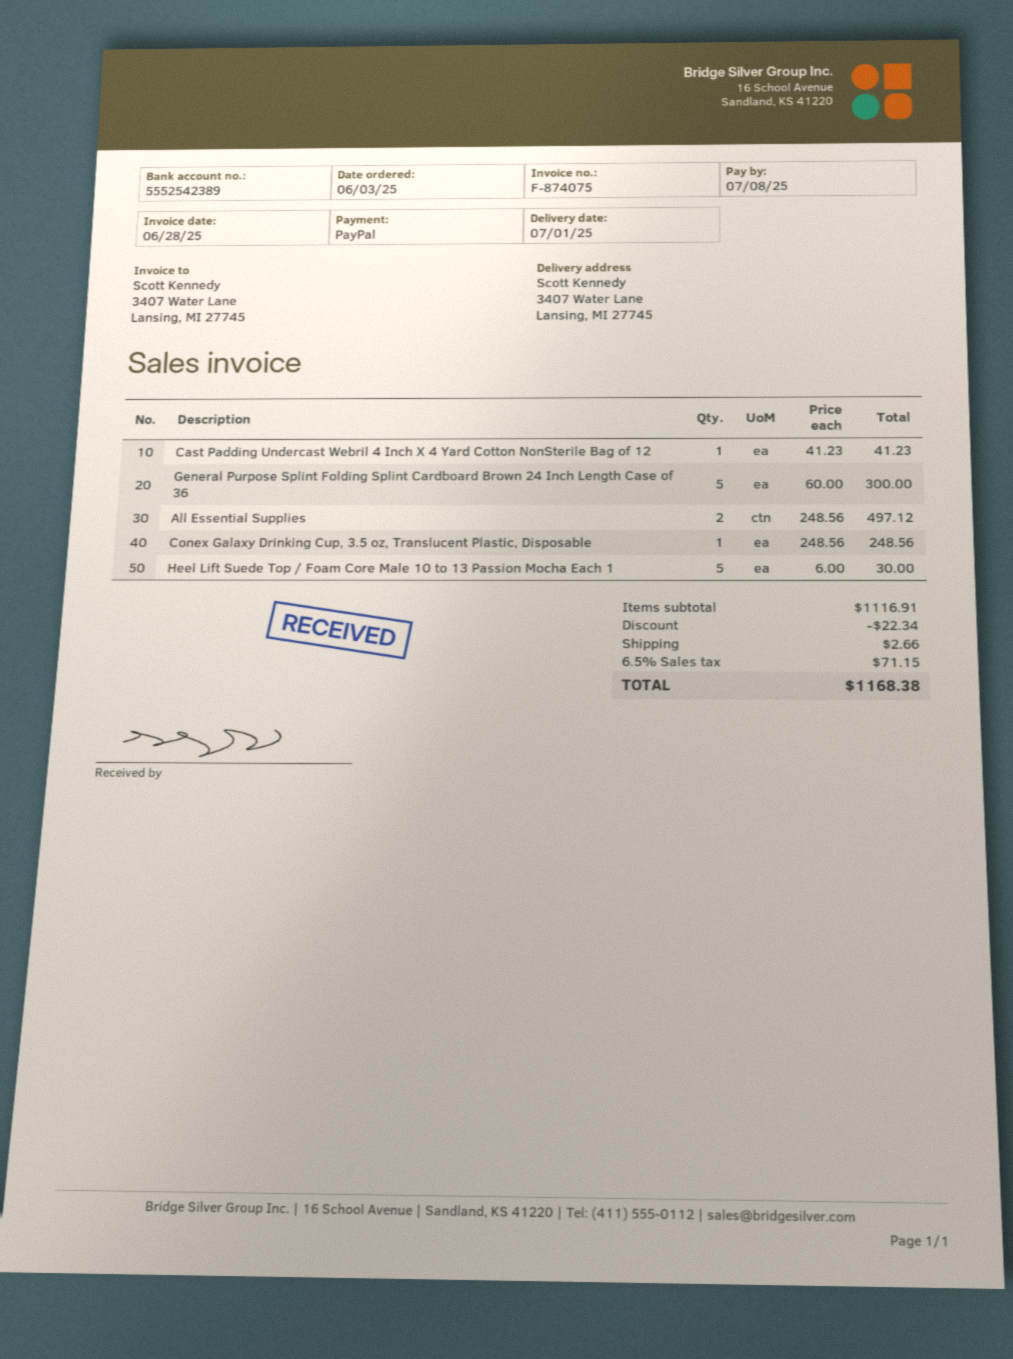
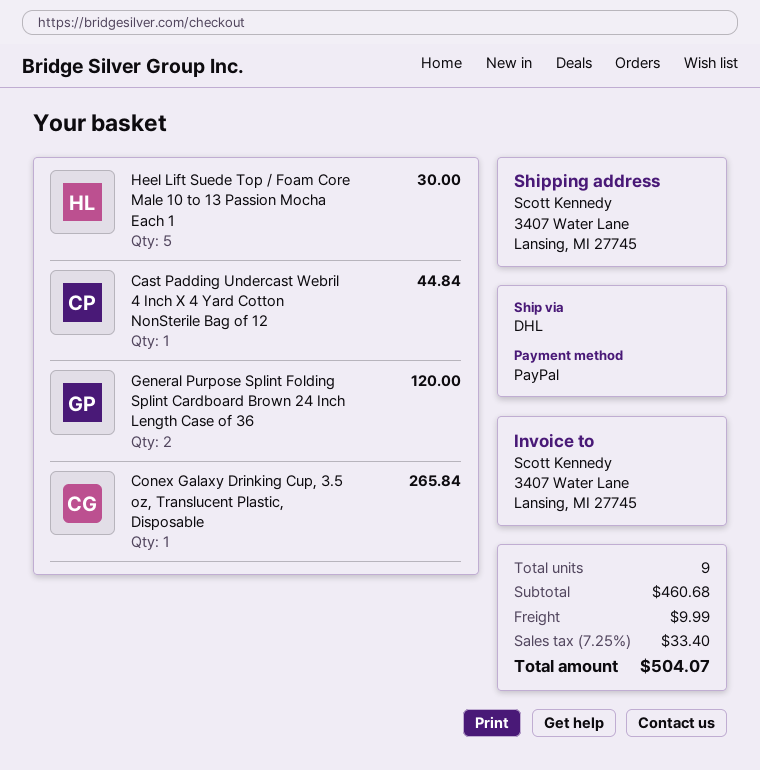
Cast Padding Undercast Webril 4 Inch X 4 Yard Cotton NonSterile Bag of 12: 1 for 41.23 -> 1 for 44.84
General Purpose Splint Folding Splint Cardboard Brown 24 Inch Length Case of 36: 5 for 300.00 -> 2 for 120.00
All Essential Supplies: 2 for 497.12 -> none
Conex Galaxy Drinking Cup, 3.5 oz, Translucent Plastic, Disposable: 1 for 248.56 -> 1 for 265.84
subtotal: 1116.91 -> 460.68
discount: 22.34 -> none
shipping: 2.66 -> 9.99
tax: 6.5% = 71.15 -> 7.25% = 33.40
total: 1168.38 -> 504.07

